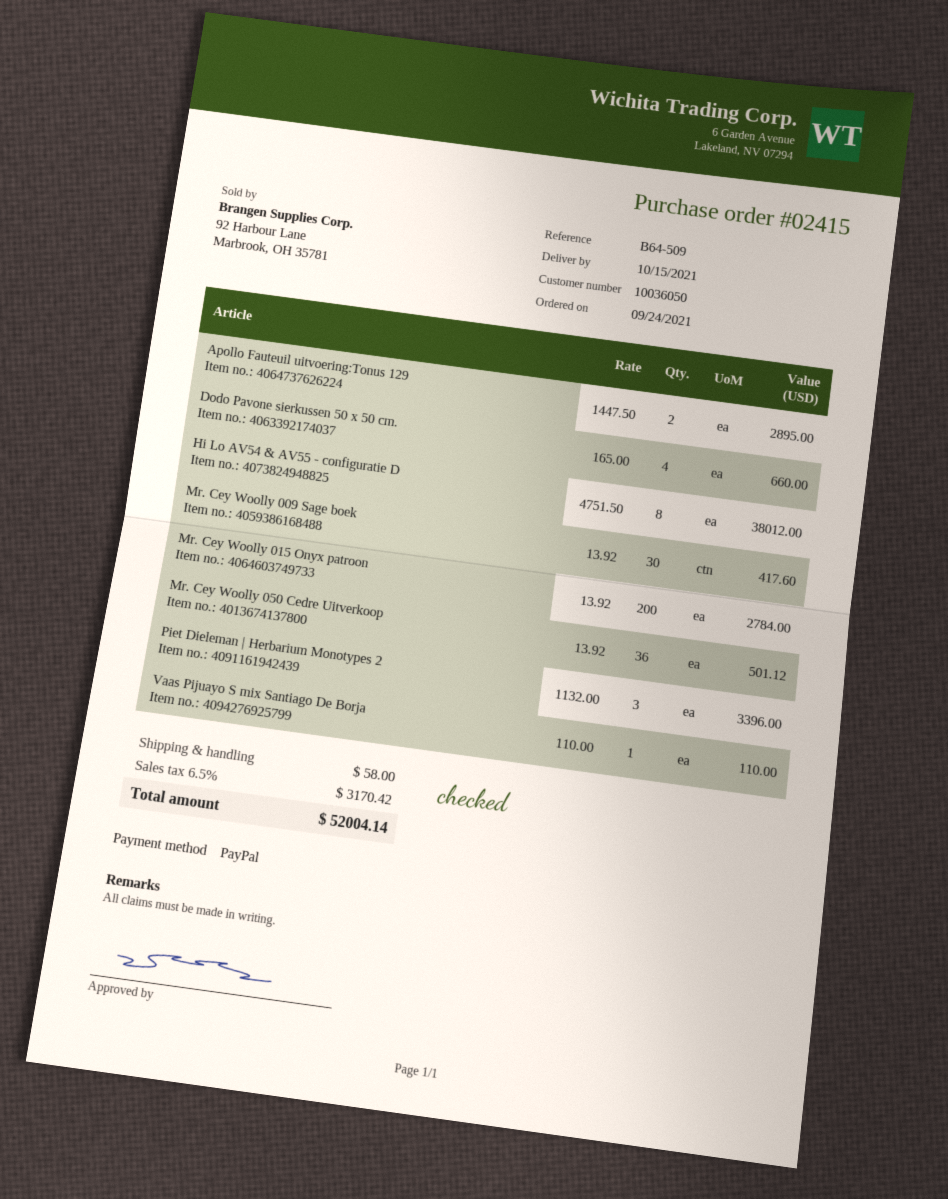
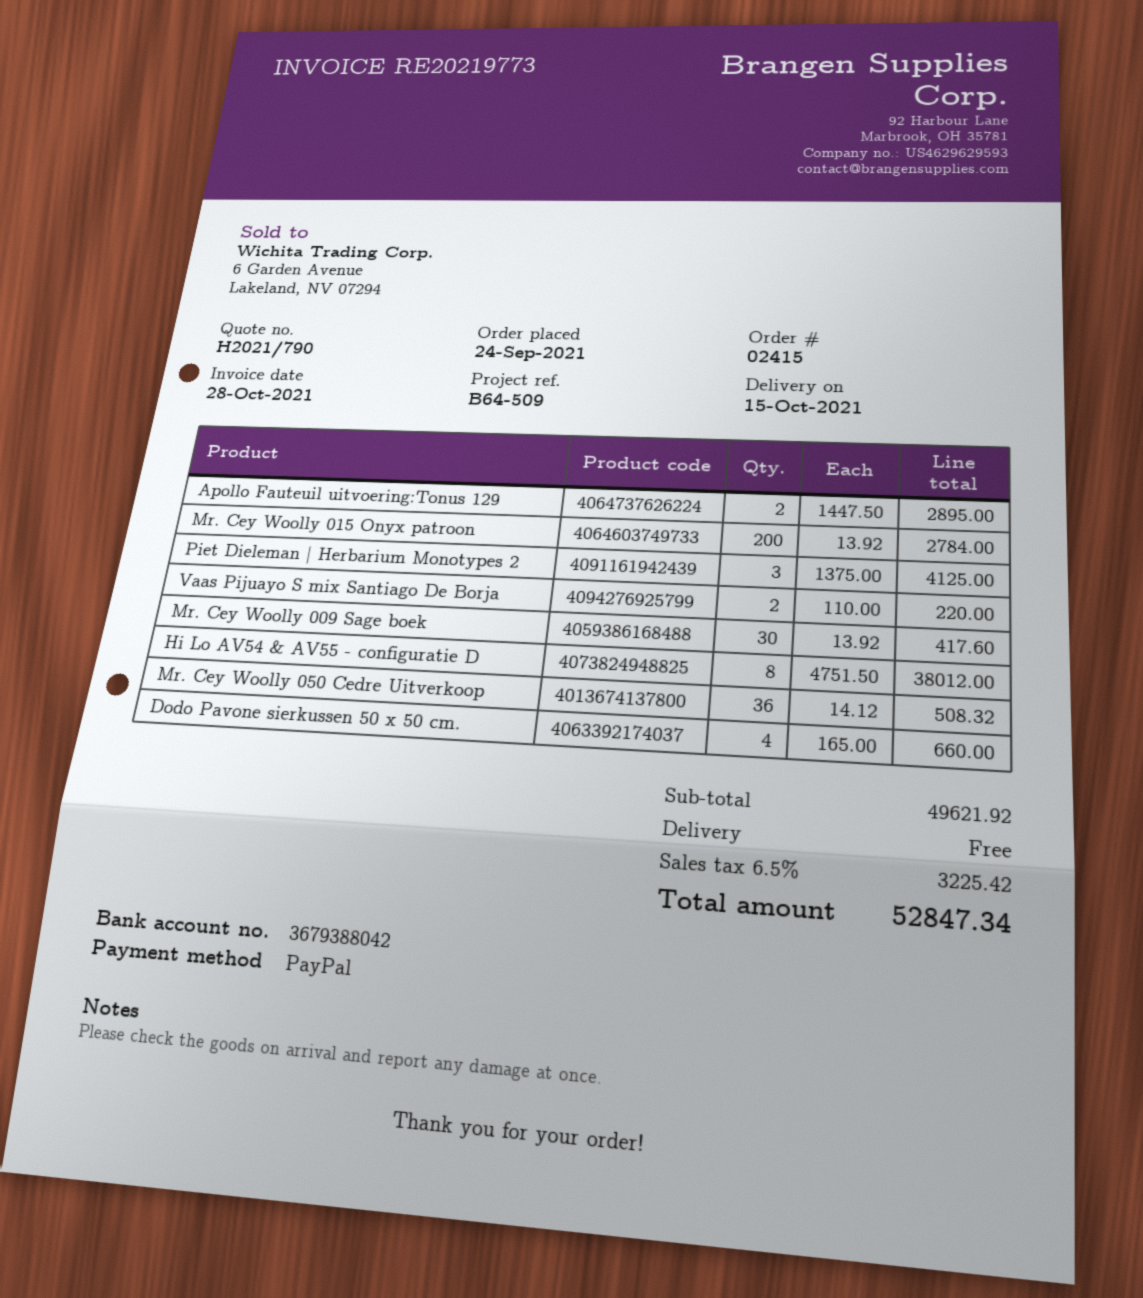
Mr. Cey Woolly 050 Cedre Uitverkoop: 36 x 13.92 = 501.12 -> 36 x 14.12 = 508.32
Piet Dieleman | Herbarium Monotypes 2: 3 x 1132.00 = 3396.00 -> 3 x 1375.00 = 4125.00
Vaas Pijuayo S mix Santiago De Borja: 1 x 110.00 = 110.00 -> 2 x 110.00 = 220.00
shipping: 58.00 -> 0.00
tax: 6.5% = 3170.42 -> 6.5% = 3225.42
total: 52004.14 -> 52847.34

